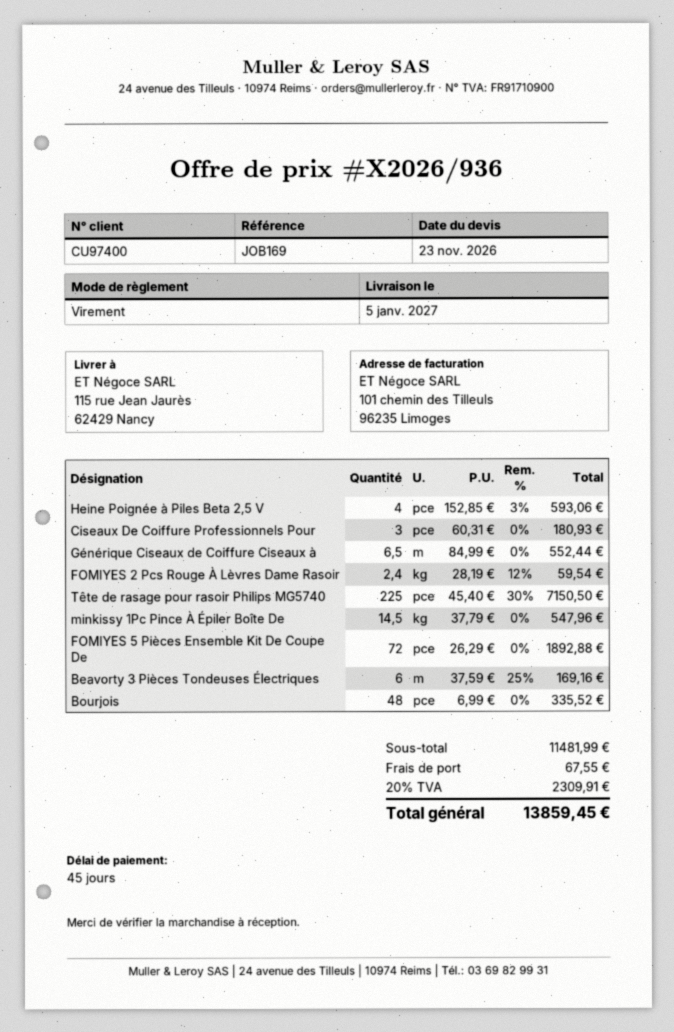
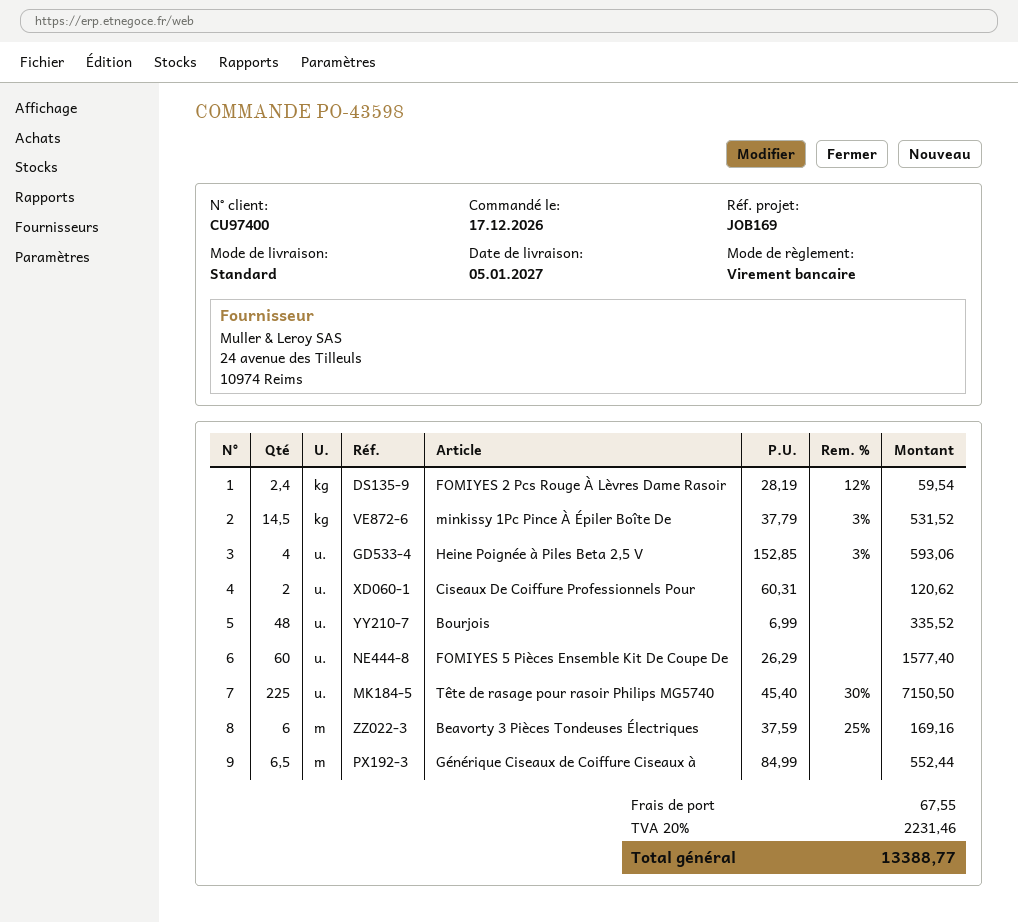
Ciseaux De Coiffure Professionnels Pour: 3 x 60.31 = 180.93 -> 2 x 60.31 = 120.62
minkissy 1Pc Pince À Épiler Boîte De: 14.5 x 37.79 = 547.96 -> 14.5 x 37.79 - 3% = 531.52
FOMIYES 5 Pièces Ensemble Kit De Coupe De: 72 x 26.29 = 1892.88 -> 60 x 26.29 = 1577.40
tax: 20% = 2309.91 -> 20% = 2231.46
total: 13859.45 -> 13388.77

